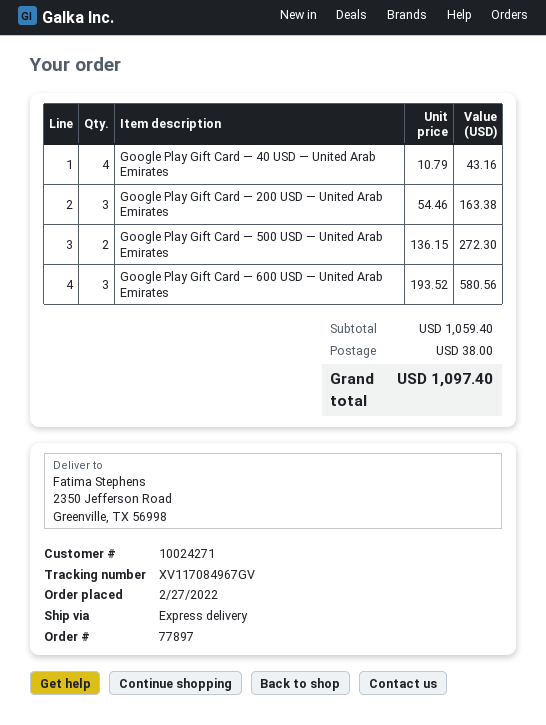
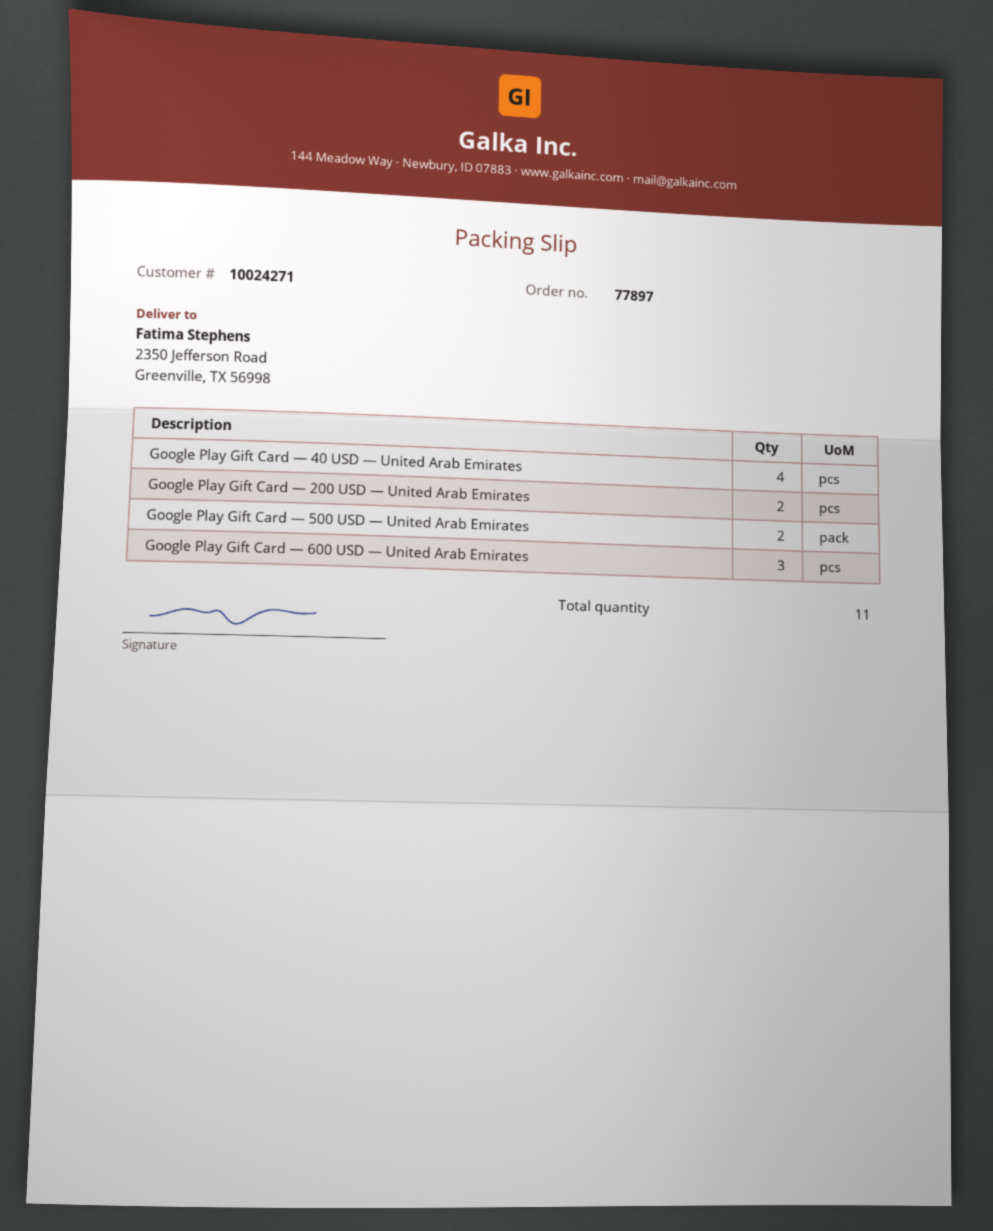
Google Play Gift Card — 200 USD — United Arab Emirates: 3 -> 2

